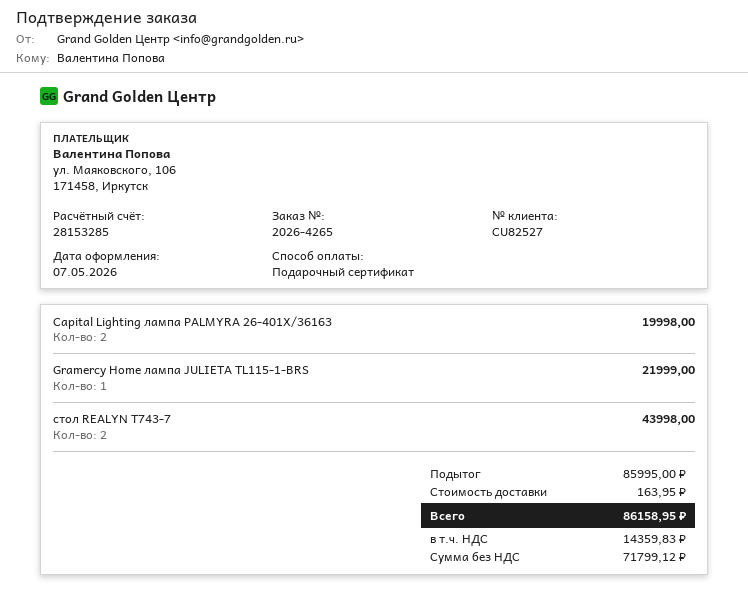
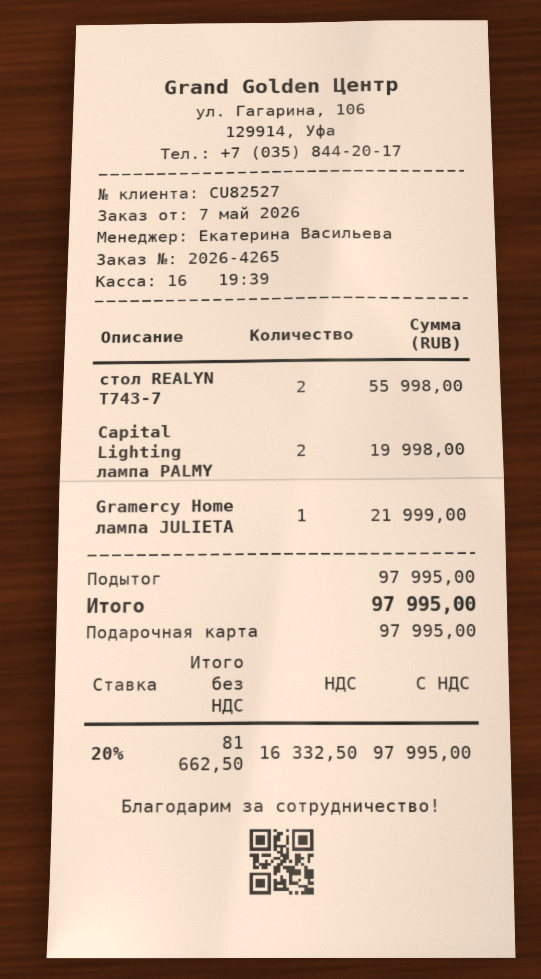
стол REALYN T743-7: 2 for 43998.00 -> 2 for 55998.00
subtotal: 85995.00 -> 97995.00
shipping: 163.95 -> none
net: 71799.12 -> 81662.50
tax: 14359.83 -> 16332.50
total: 86158.95 -> 97995.00

